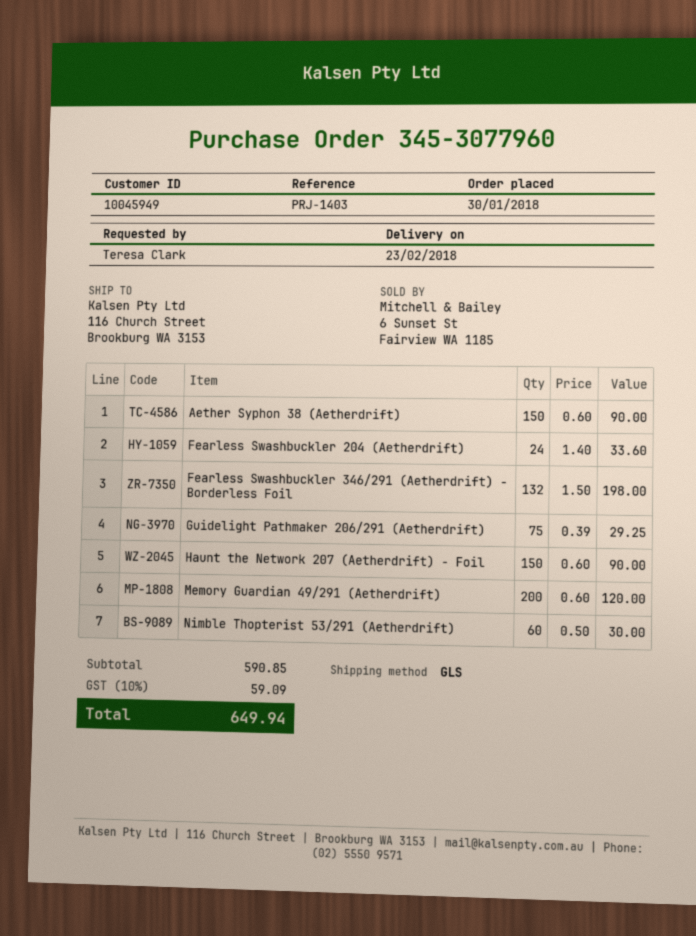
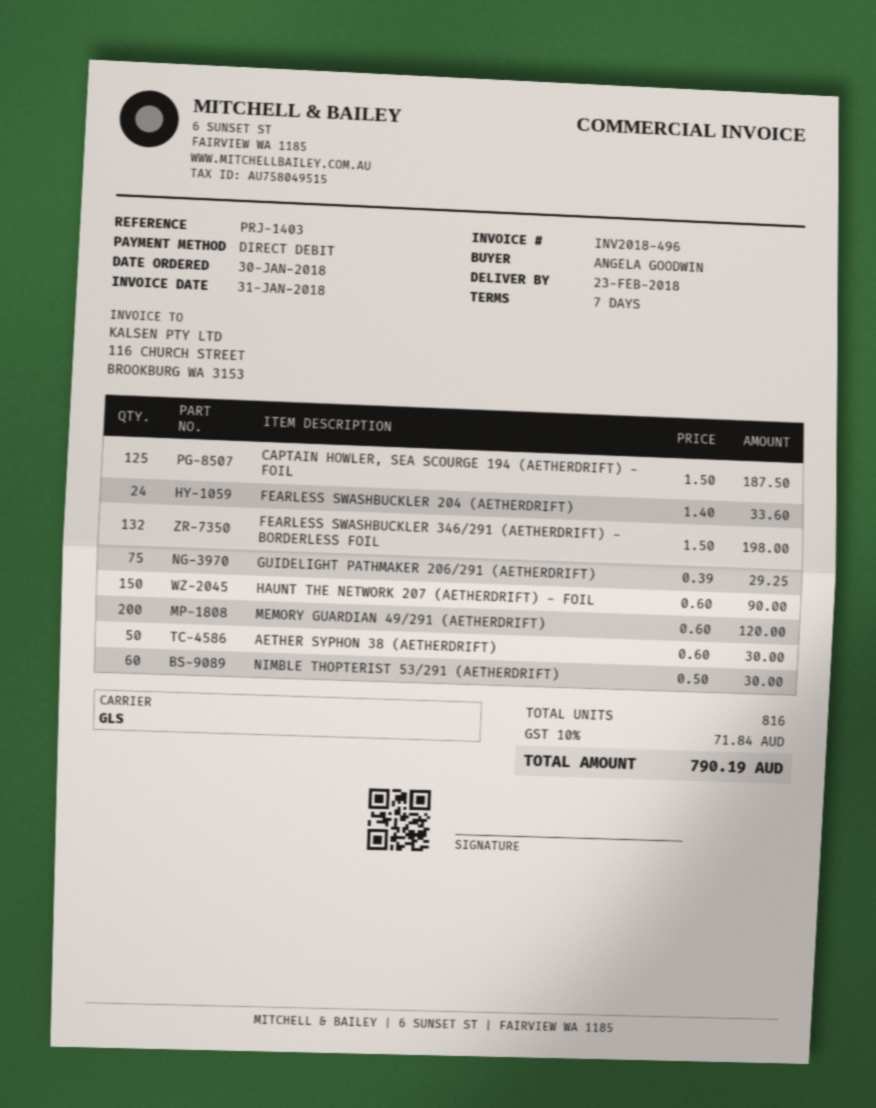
ordered by: Teresa Clark -> ANGELA GOODWIN
Aether Syphon 38 (Aetherdrift): 150 x 0.60 = 90.00 -> 50 x 0.60 = 30.00
CAPTAIN HOWLER, SEA SCOURGE 194 (AETHERDRIFT) - FOIL: none -> 125 x 1.50 = 187.50
tax: 10% = 59.09 -> 10% = 71.84
total: 649.94 -> 790.19

